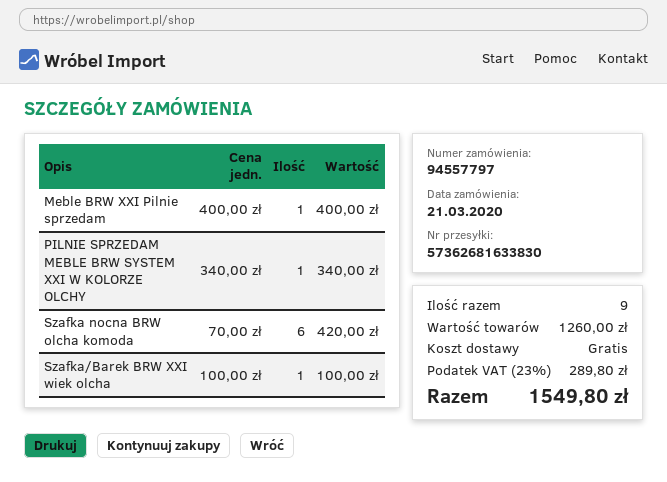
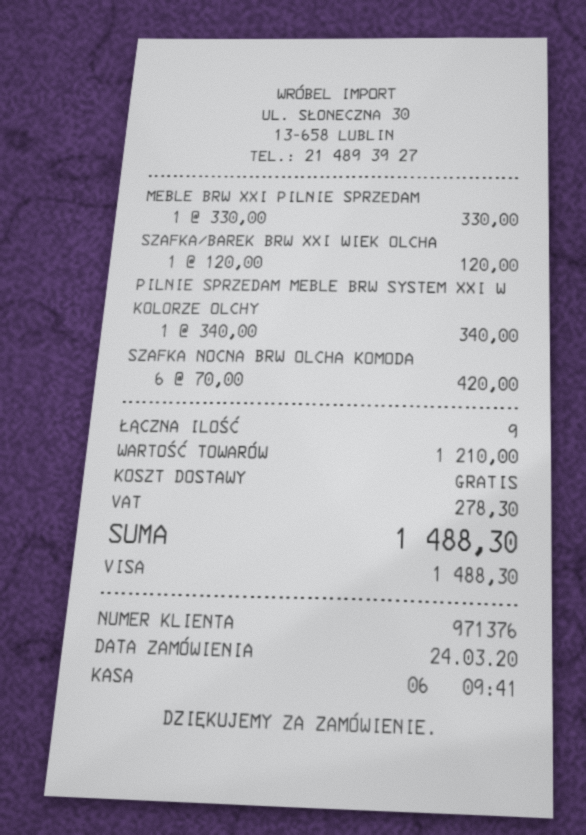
order date: 2020-03-21 -> 2020-03-24
Meble BRW XXI Pilnie sprzedam: 1 x 400.00 = 400.00 -> 1 x 330.00 = 330.00
Szafka/Barek BRW XXI wiek olcha: 1 x 100.00 = 100.00 -> 1 x 120.00 = 120.00
subtotal: 1260.00 -> 1210.00
tax: 289.80 -> 278.30
total: 1549.80 -> 1488.30

